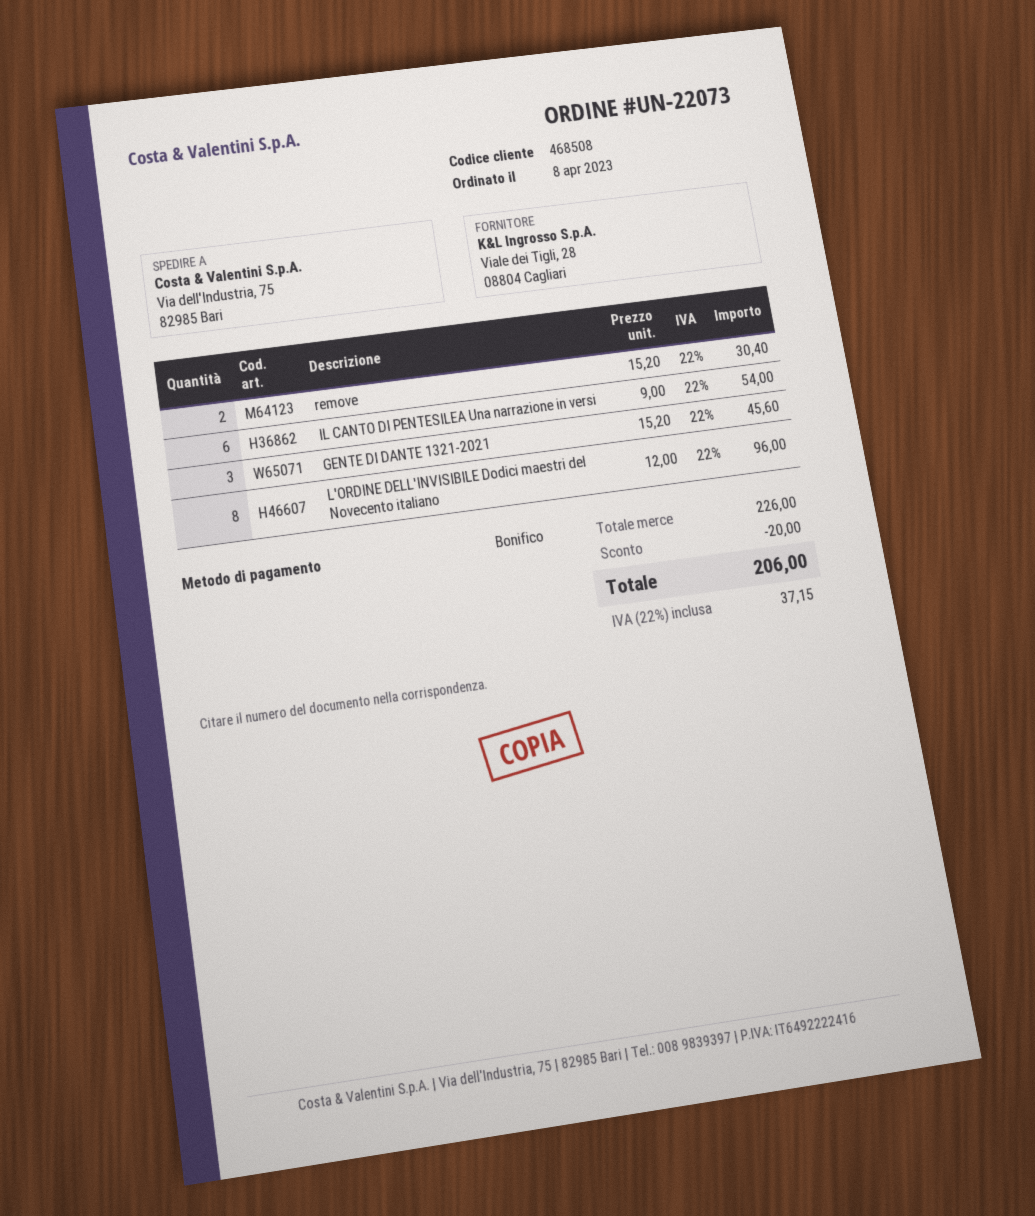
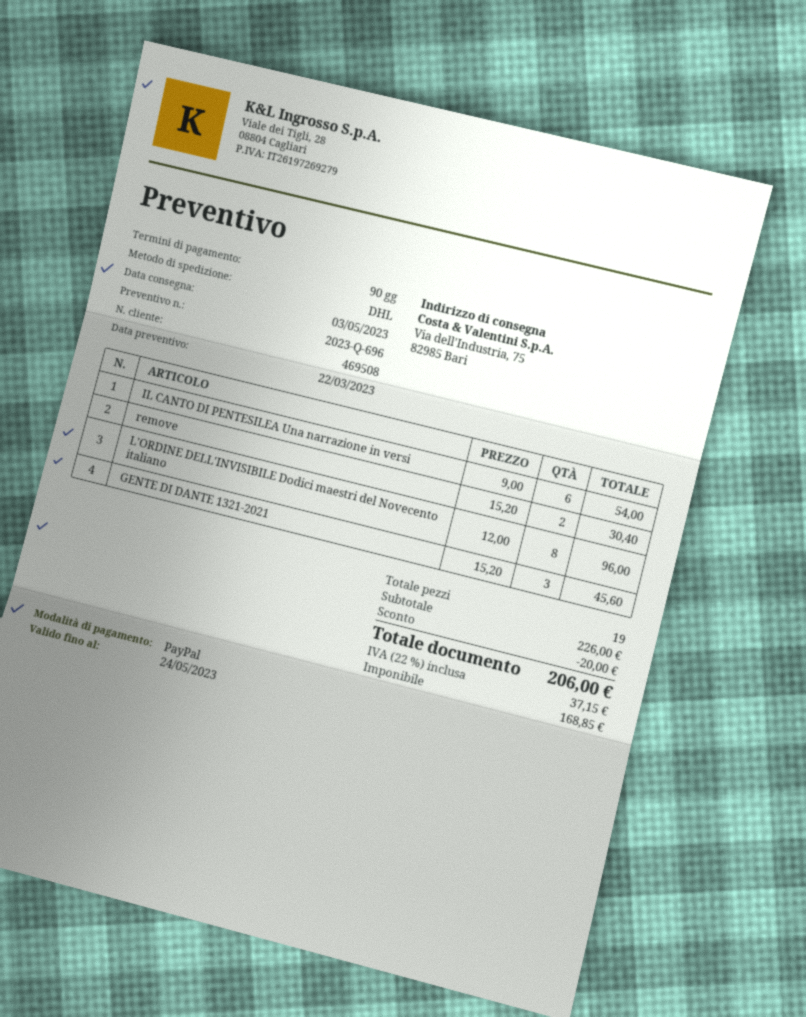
customer number: 468508 -> 469508
payment method: bank transfer -> PayPal

